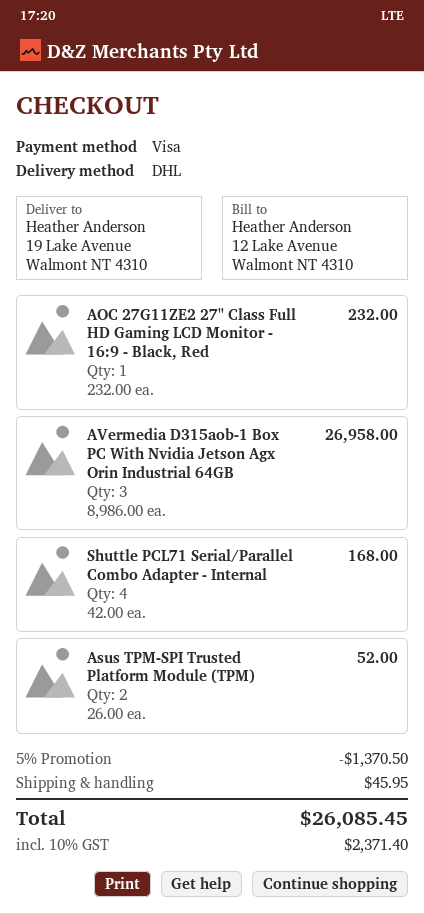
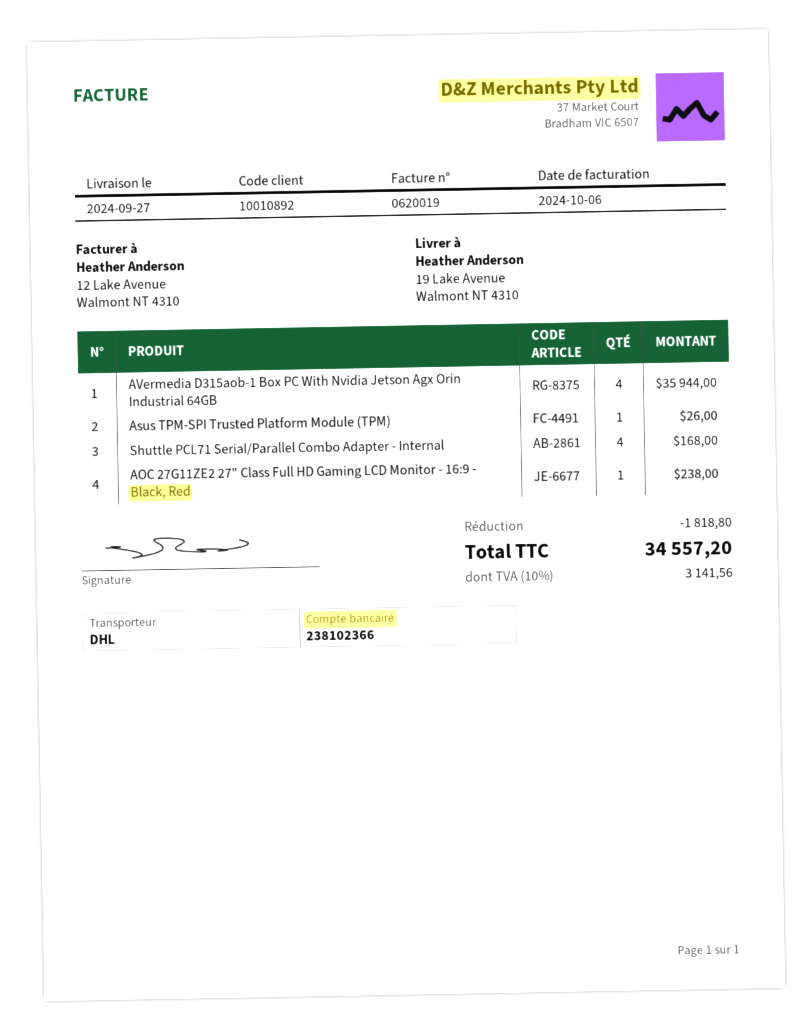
AOC 27G11ZE2 27" Class Full HD Gaming LCD Monitor - 16:9 - Black, Red: 1 for 232.00 -> 1 for 238.00
AVermedia D315aob-1 Box PC With Nvidia Jetson Agx Orin Industrial 64GB: 3 for 26958.00 -> 4 for 35944.00
Asus TPM-SPI Trusted Platform Module (TPM): 2 for 52.00 -> 1 for 26.00
discount: 1370.50 -> 1818.80
shipping: 45.95 -> none
tax: 10% = 2371.40 -> 10% = 3141.56
total: 26085.45 -> 34557.20

